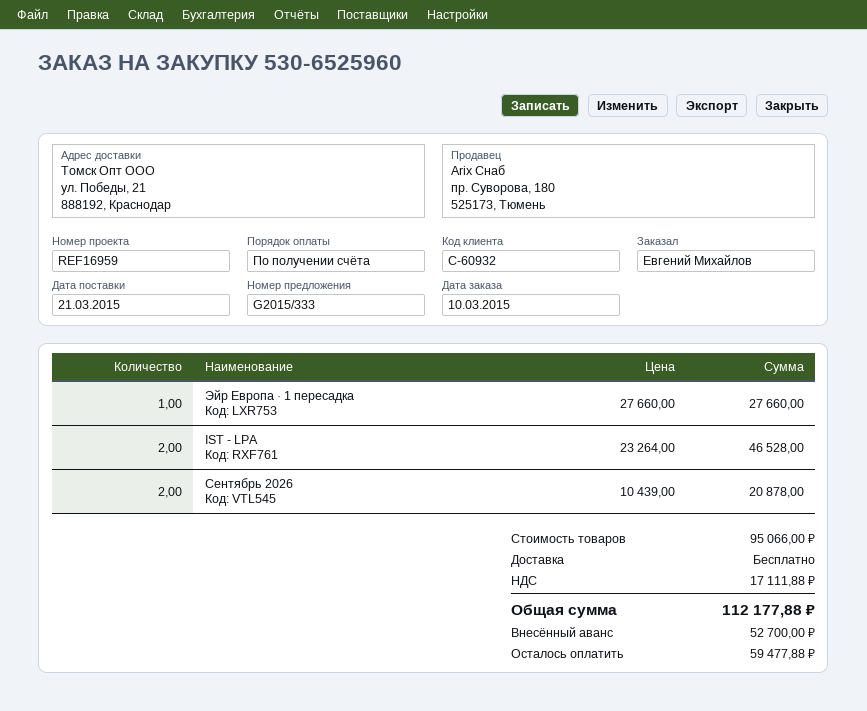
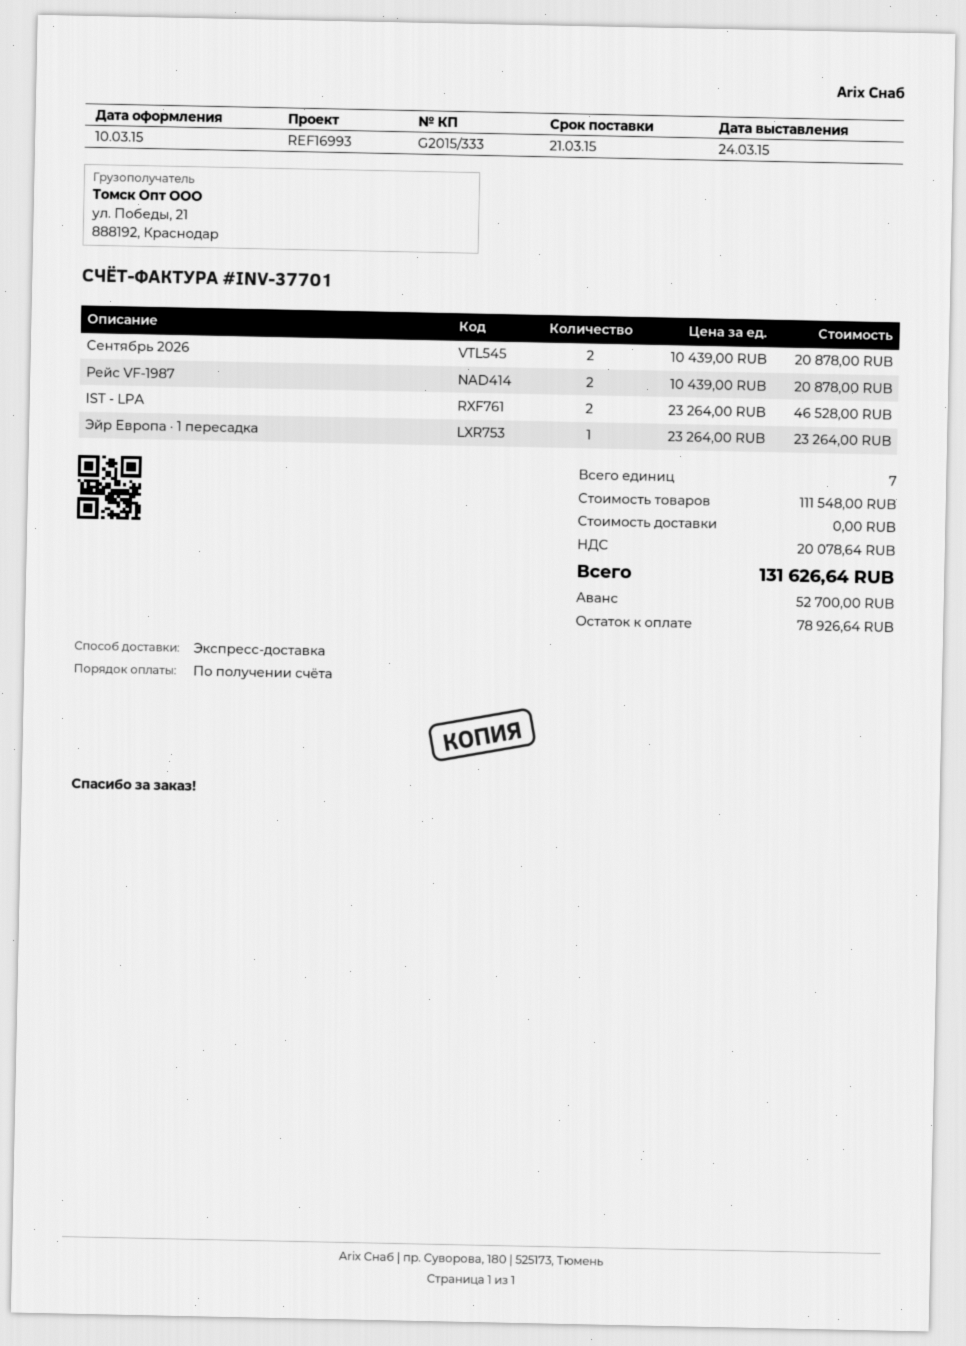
reference: REF16959 -> REF16993
Эйр Европа · 1 пересадка: 1 x 27660.00 = 27660.00 -> 1 x 23264.00 = 23264.00
Рейс VF-1987: none -> 2 x 10439.00 = 20878.00
subtotal: 95066.00 -> 111548.00
tax: 17111.88 -> 20078.64
total: 112177.88 -> 131626.64
balance: 59477.88 -> 78926.64

